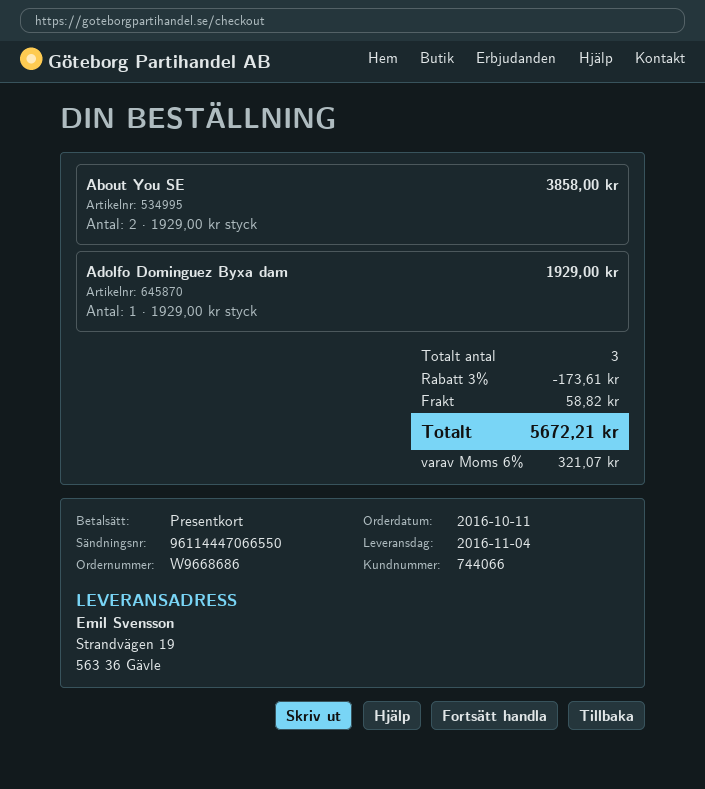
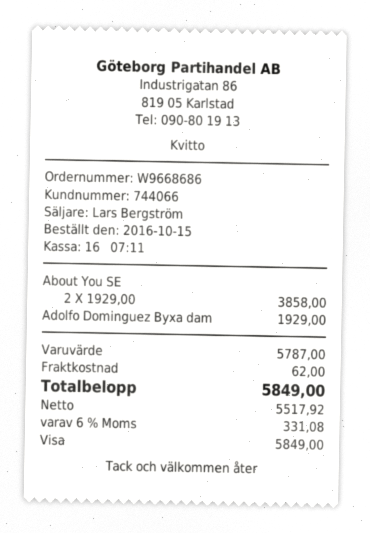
order date: 2016-10-11 -> 2016-10-15
payment method: gift card -> Visa
discount: 3% = 173.61 -> none
shipping: 58.82 -> 62.00
tax: 6% = 321.07 -> 6% = 331.08
total: 5672.21 -> 5849.00

